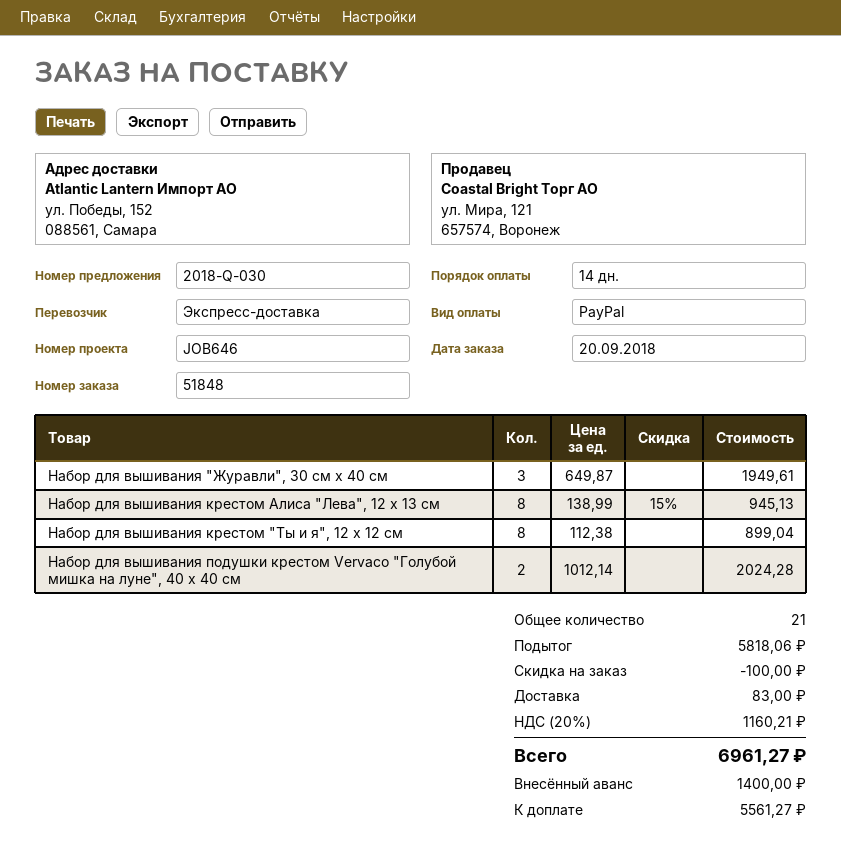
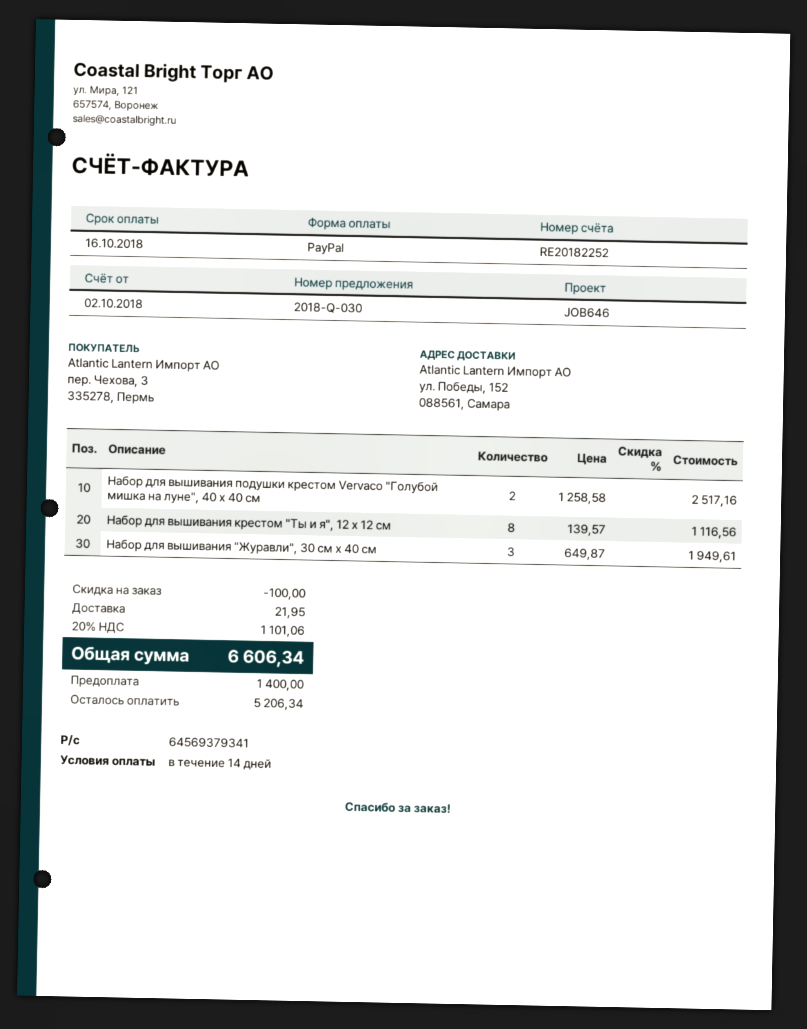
Набор для вышивания крестом Алиса "Лева", 12 х 13 см: 8 x 138.99 - 15% = 945.13 -> none
Набор для вышивания крестом "Ты и я", 12 x 12 см: 8 x 112.38 = 899.04 -> 8 x 139.57 = 1116.56
Набор для вышивания подушки крестом Vervaco "Голубой мишка на луне", 40 х 40 см: 2 x 1012.14 = 2024.28 -> 2 x 1258.58 = 2517.16
shipping: 83.00 -> 21.95
tax: 20% = 1160.21 -> 20% = 1101.06
total: 6961.27 -> 6606.34
balance: 5561.27 -> 5206.34

